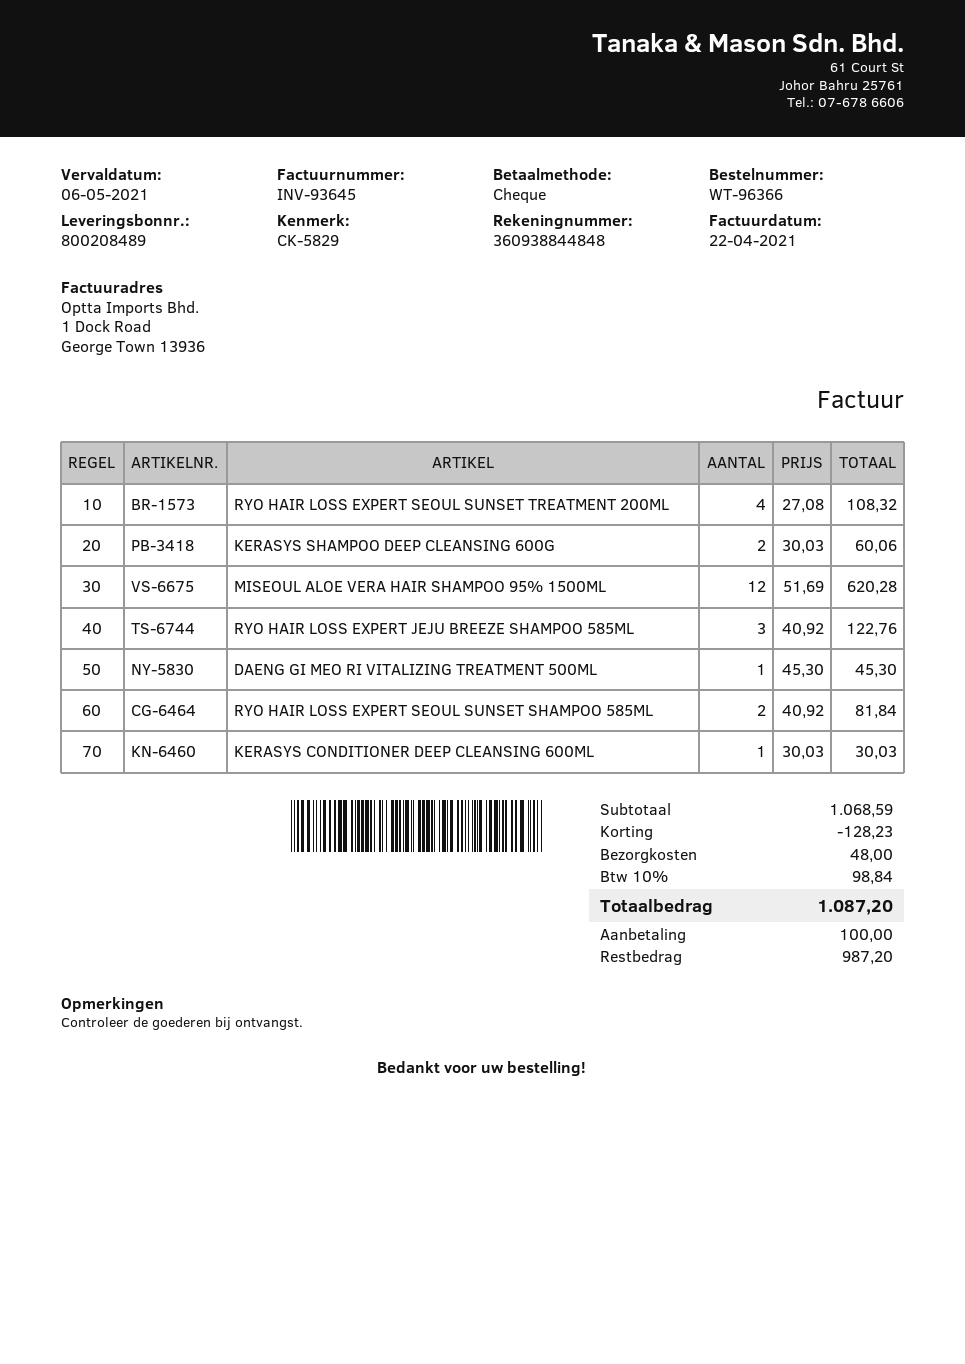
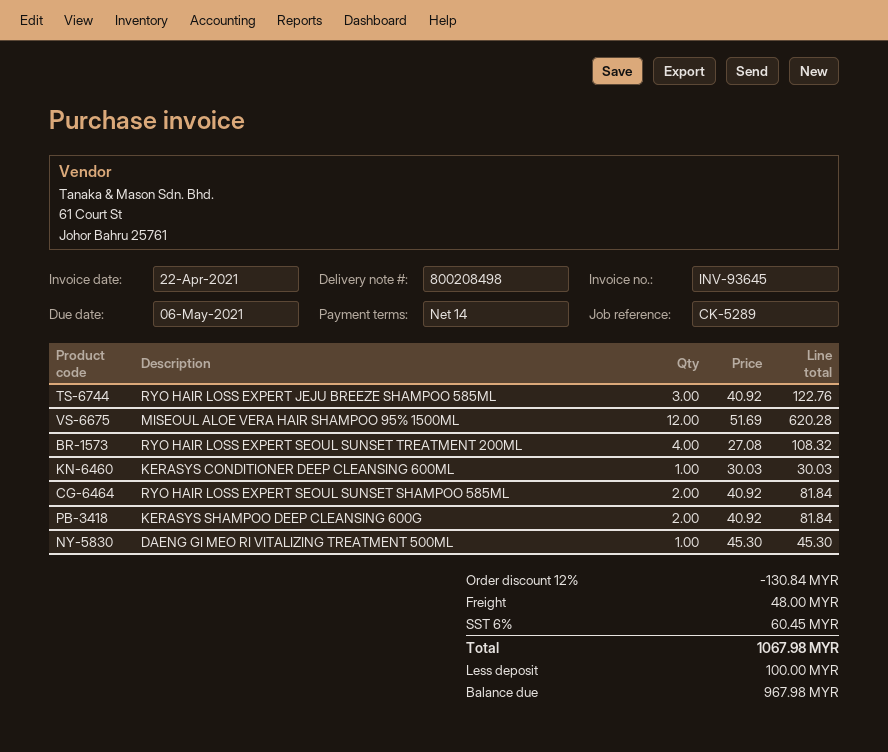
delivery note number: 800208489 -> 800208498
reference: CK-5829 -> CK-5289
KERASYS SHAMPOO DEEP CLEANSING 600G: 2 x 30.03 = 60.06 -> 2 x 40.92 = 81.84
discount: 128.23 -> 130.84
tax: 10% = 98.84 -> 6% = 60.45
total: 1087.20 -> 1067.98
balance: 987.20 -> 967.98

